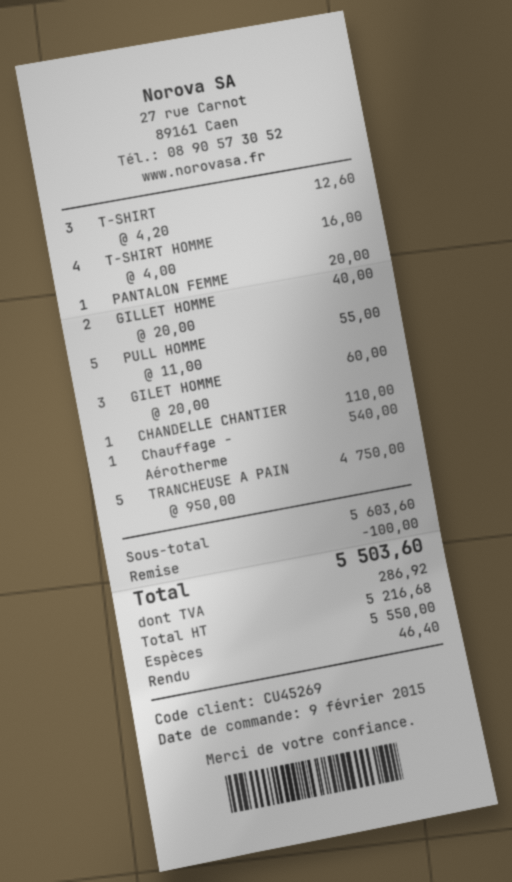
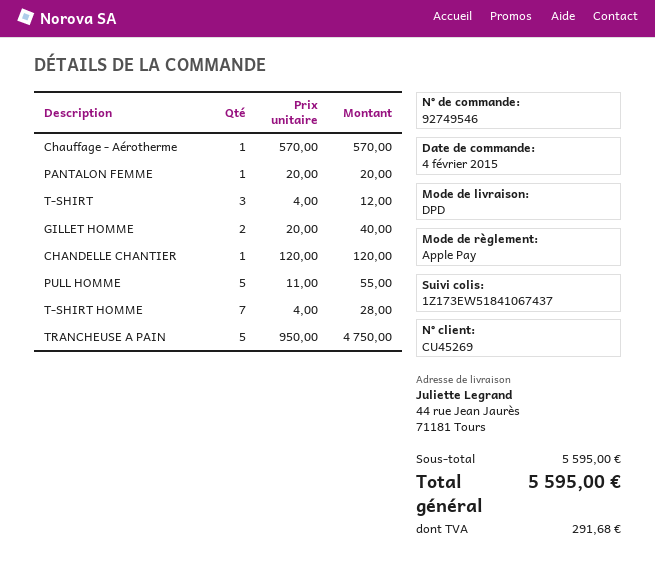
order date: 2015-02-09 -> 2015-02-04
payment method: cash -> Apple Pay
T-SHIRT: 3 x 4.20 = 12.60 -> 3 x 4.00 = 12.00
T-SHIRT HOMME: 4 x 4.00 = 16.00 -> 7 x 4.00 = 28.00
GILET HOMME: 3 x 20.00 = 60.00 -> none
CHANDELLE CHANTIER: 1 x 110.00 = 110.00 -> 1 x 120.00 = 120.00
Chauffage - Aérotherme: 1 x 540.00 = 540.00 -> 1 x 570.00 = 570.00
subtotal: 5603.60 -> 5595.00
discount: 100.00 -> none
tax: 286.92 -> 291.68
total: 5503.60 -> 5595.00

